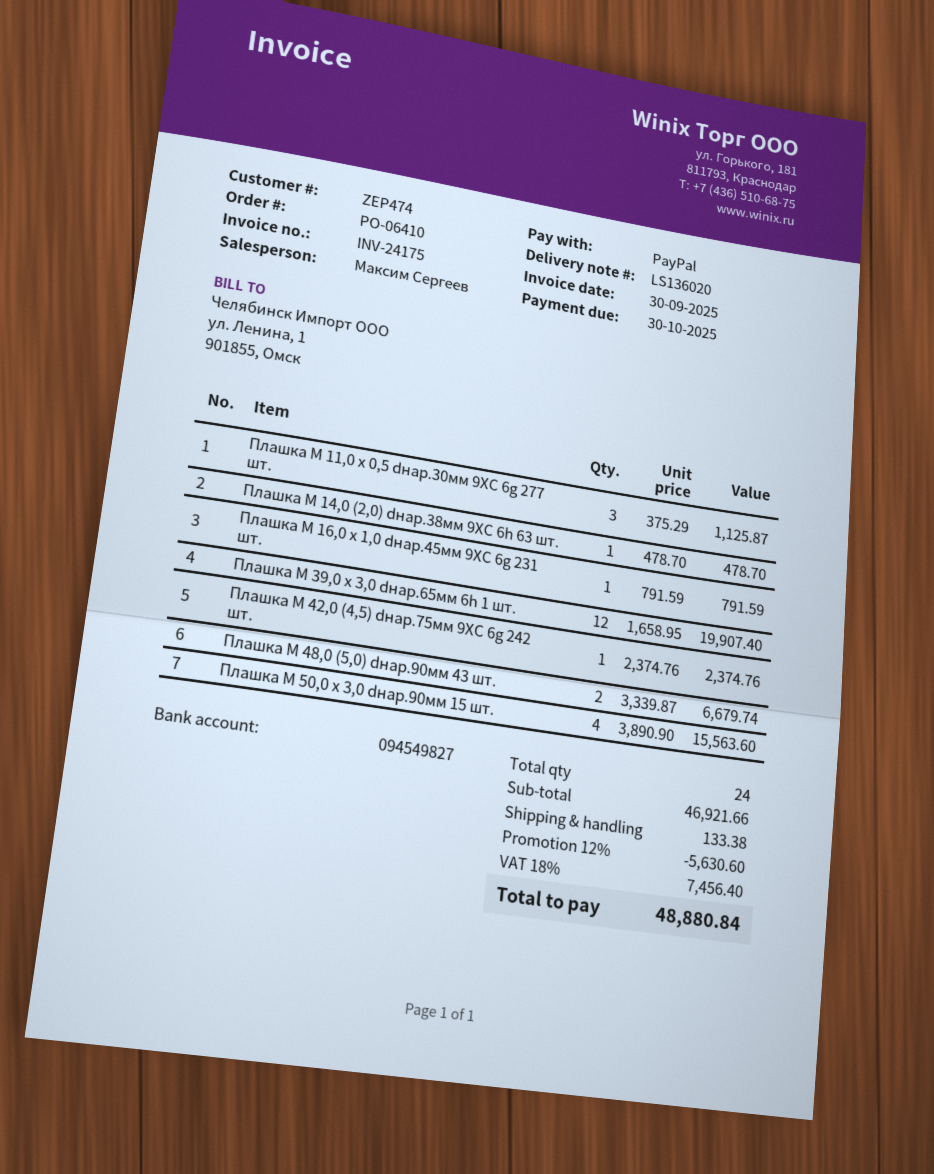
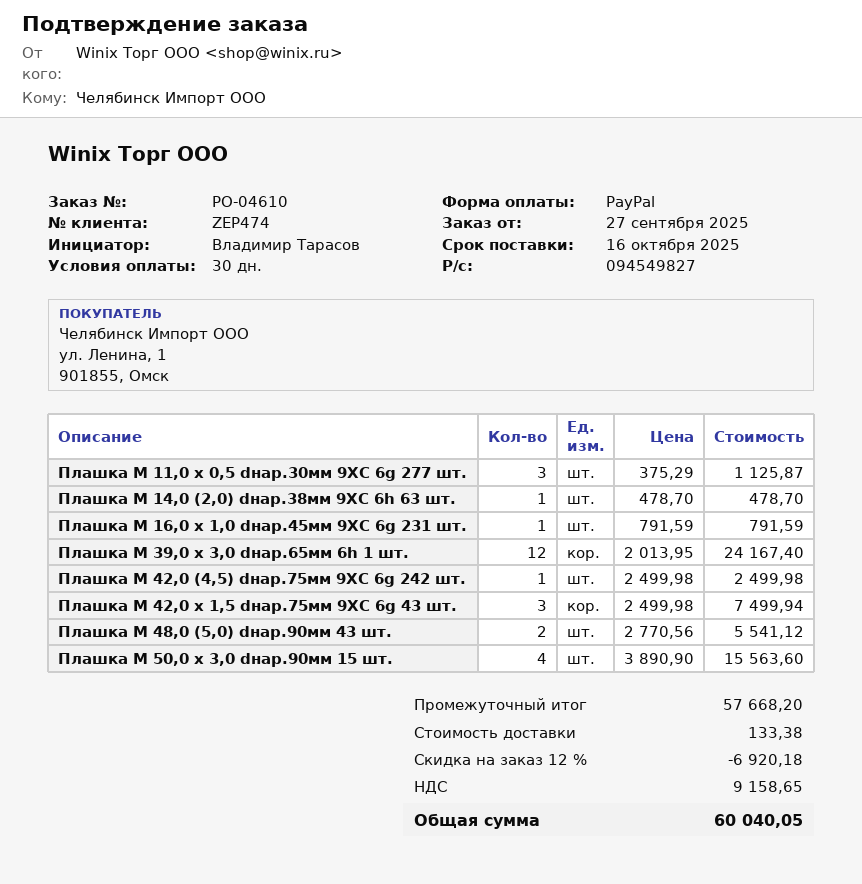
order number: PO-06410 -> PO-04610
Плашка М 39,0 х 3,0 dнар.65мм 6h 1 шт.: 12 x 1658.95 = 19907.40 -> 12 x 2013.95 = 24167.40
Плашка М 42,0 (4,5) dнар.75мм 9ХС 6g 242 шт.: 1 x 2374.76 = 2374.76 -> 1 x 2499.98 = 2499.98
Плашка М 48,0 (5,0) dнар.90мм 43 шт.: 2 x 3339.87 = 6679.74 -> 2 x 2770.56 = 5541.12
Плашка М 42,0 х 1,5 dнар.75мм 9ХС 6g 43 шт.: none -> 3 x 2499.98 = 7499.94
subtotal: 46921.66 -> 57668.20
discount: 12% = 5630.60 -> 12% = 6920.18
tax: 7456.40 -> 9158.65
total: 48880.84 -> 60040.05

